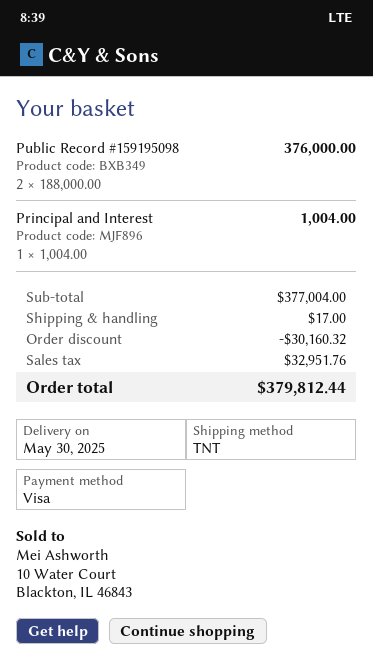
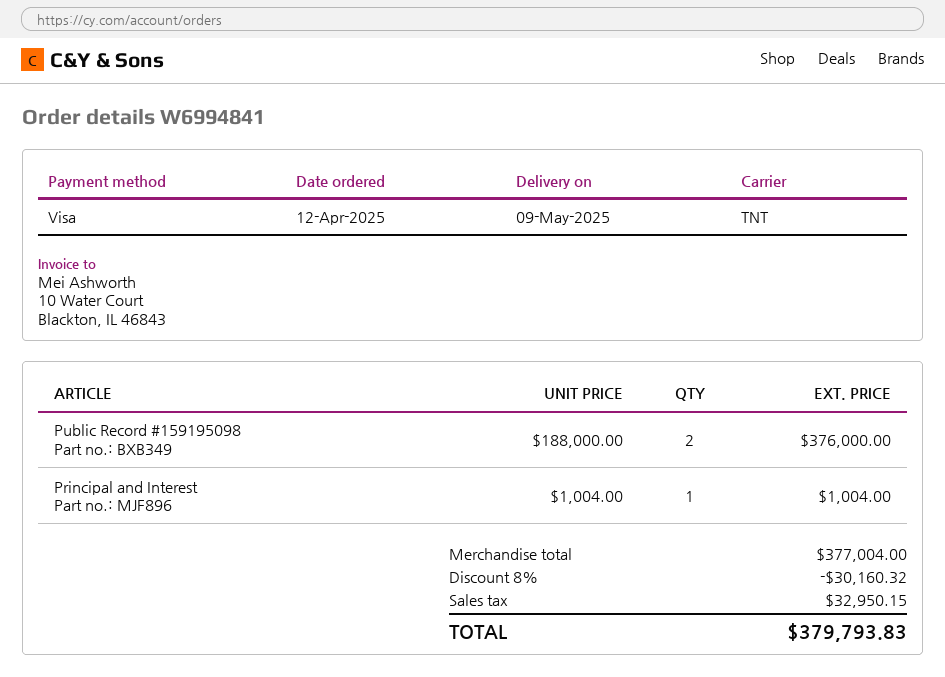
delivery date: 2025-05-30 -> 2025-05-09
shipping: 17.00 -> none
tax: 32951.76 -> 32950.15
total: 379812.44 -> 379793.83

